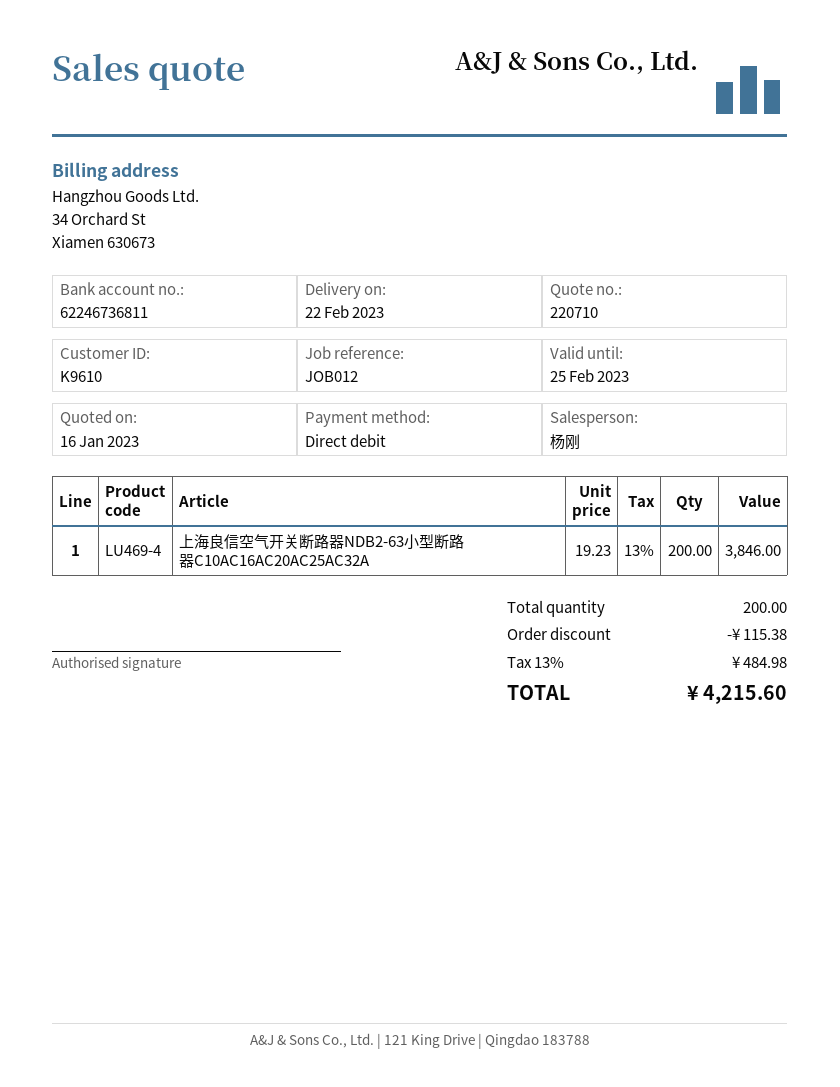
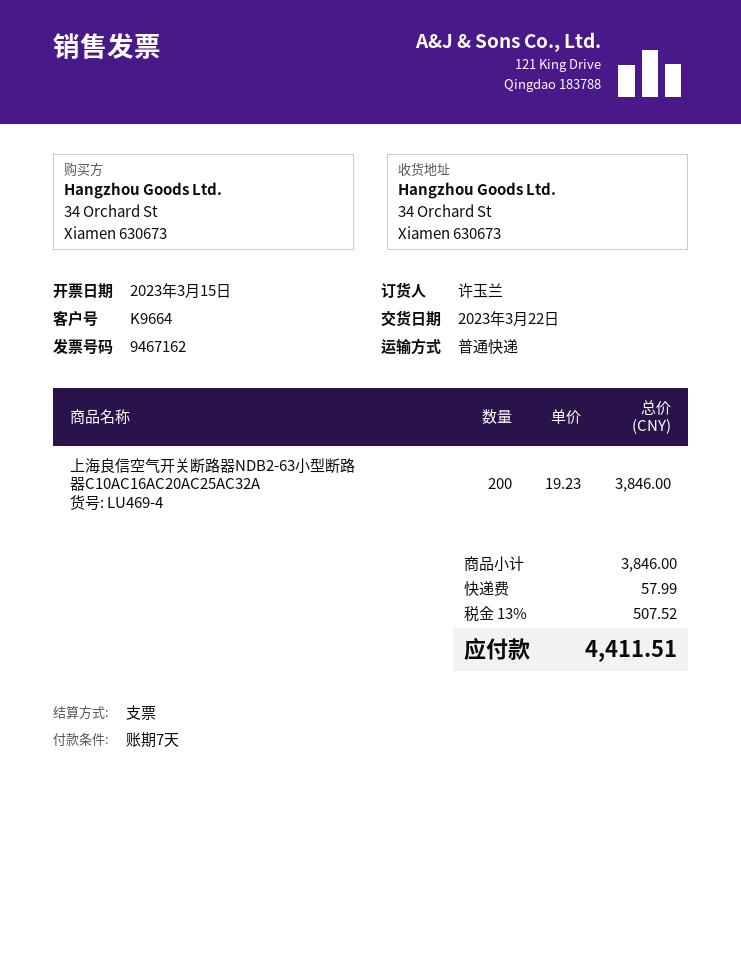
delivery date: 2023-02-22 -> 2023-03-22
customer number: K9610 -> K9664
payment method: direct debit -> cheque
discount: 115.38 -> none
shipping: none -> 57.99
tax: 13% = 484.98 -> 13% = 507.52
total: 4215.60 -> 4411.51

